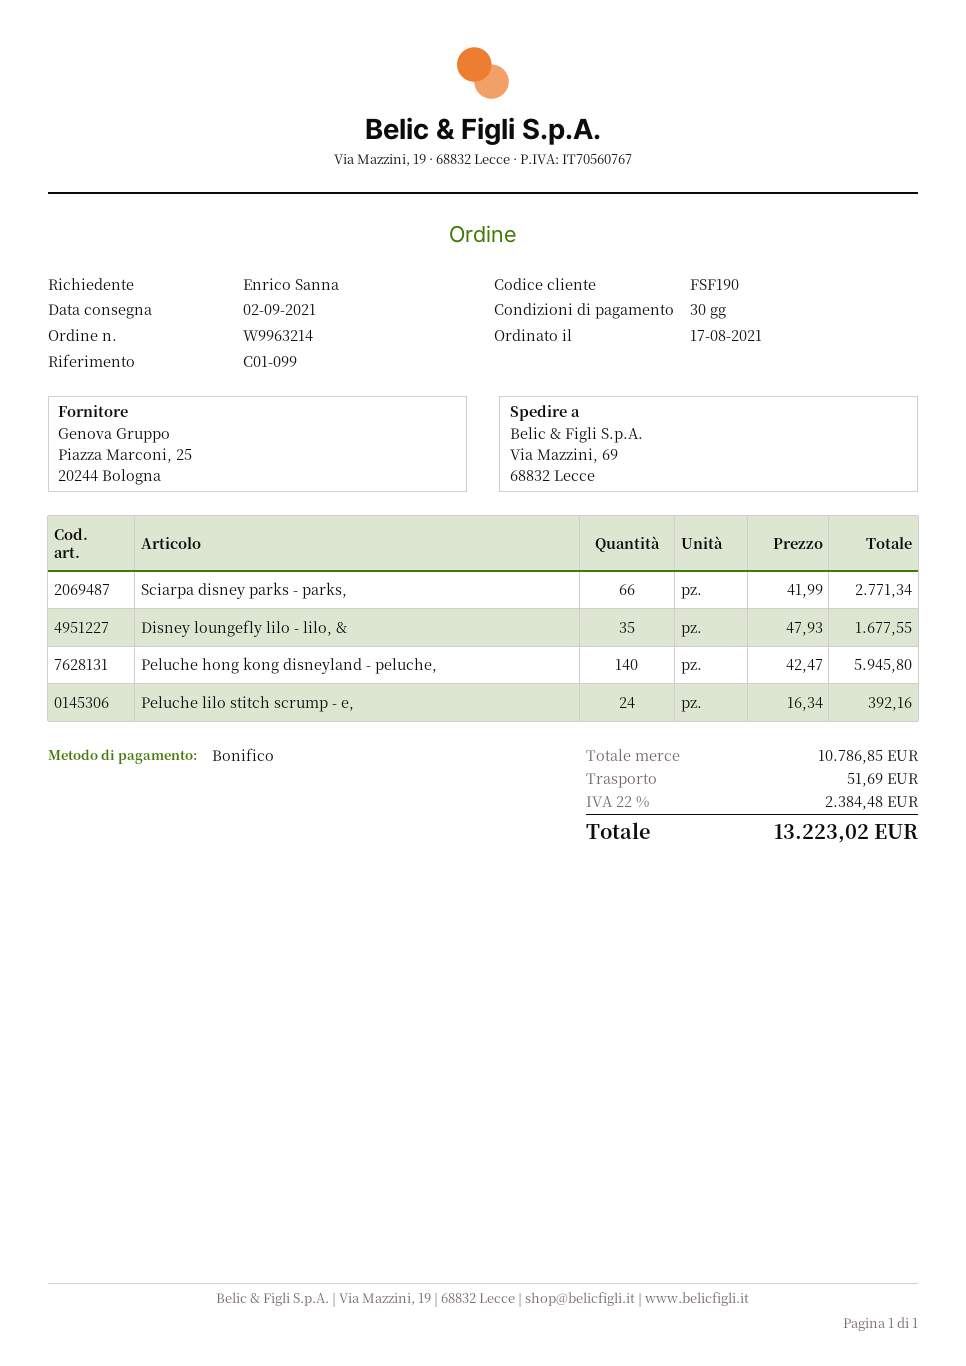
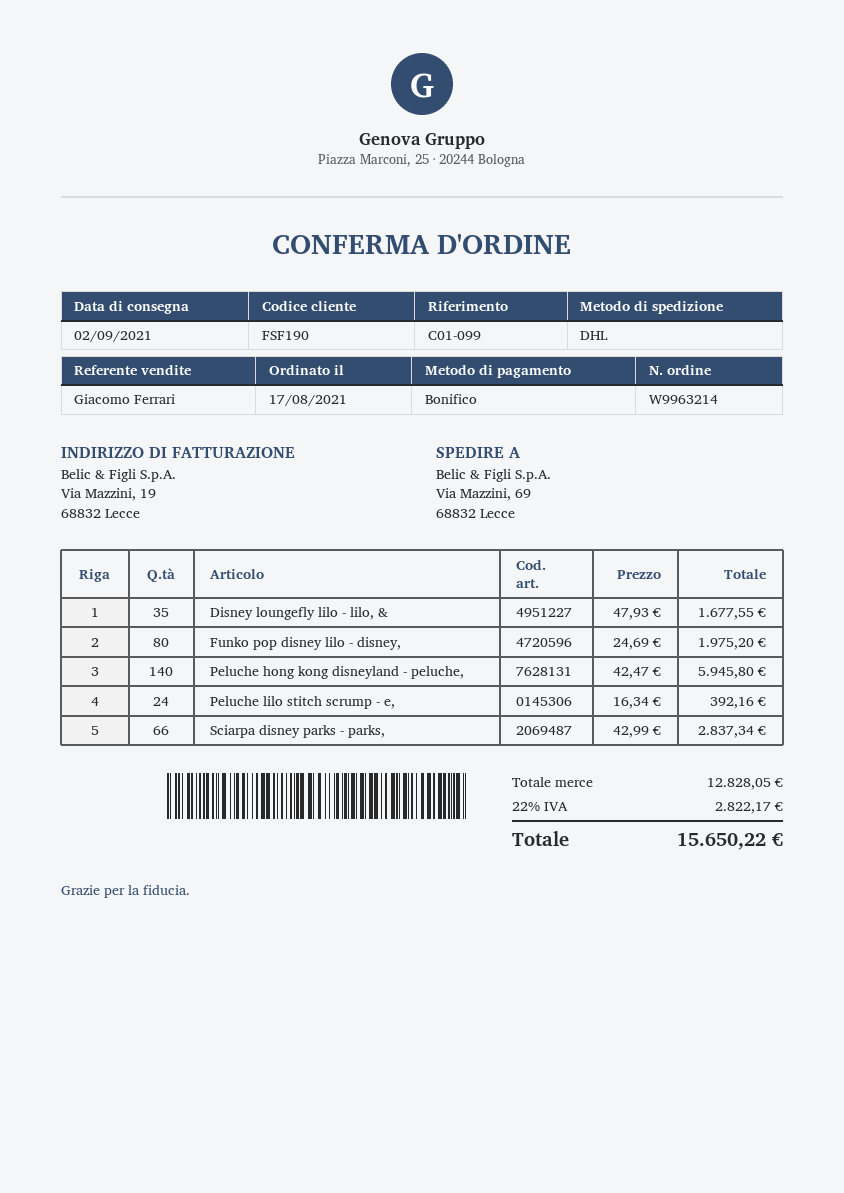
Sciarpa disney parks - parks,: 66 x 41.99 = 2771.34 -> 66 x 42.99 = 2837.34
Funko pop disney lilo - disney,: none -> 80 x 24.69 = 1975.20
subtotal: 10786.85 -> 12828.05
shipping: 51.69 -> none
tax: 22% = 2384.48 -> 22% = 2822.17
total: 13223.02 -> 15650.22

